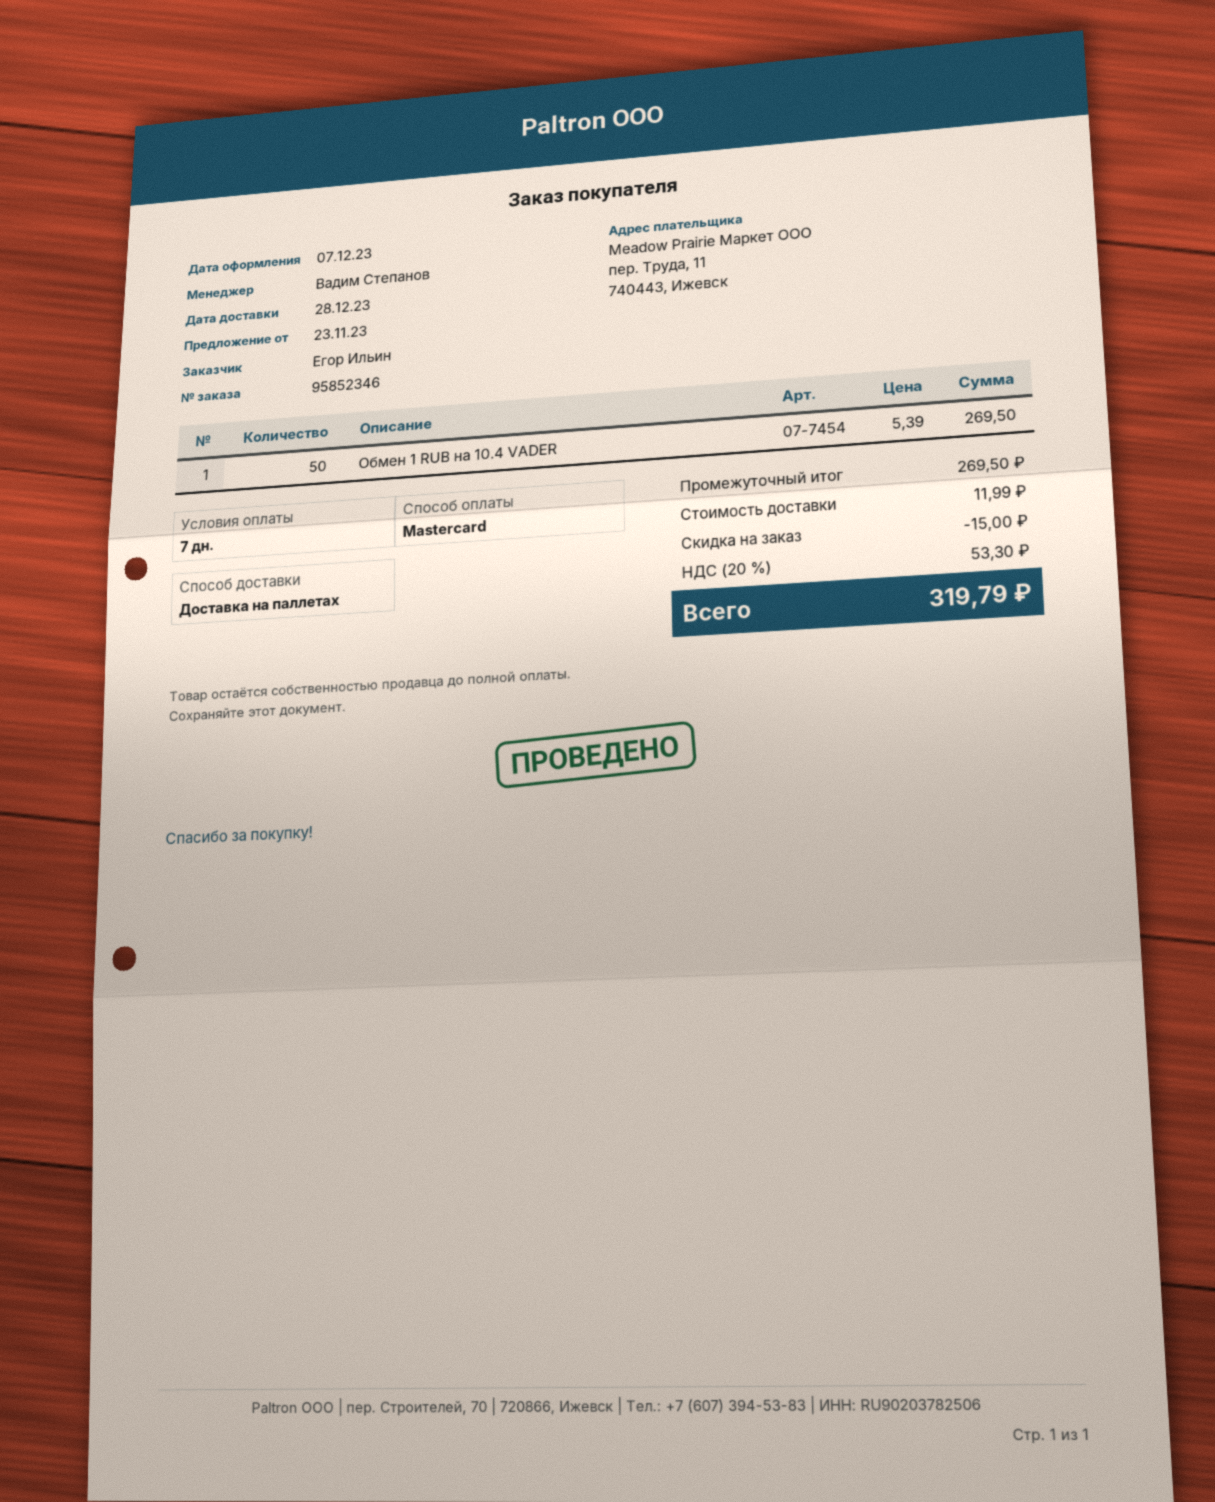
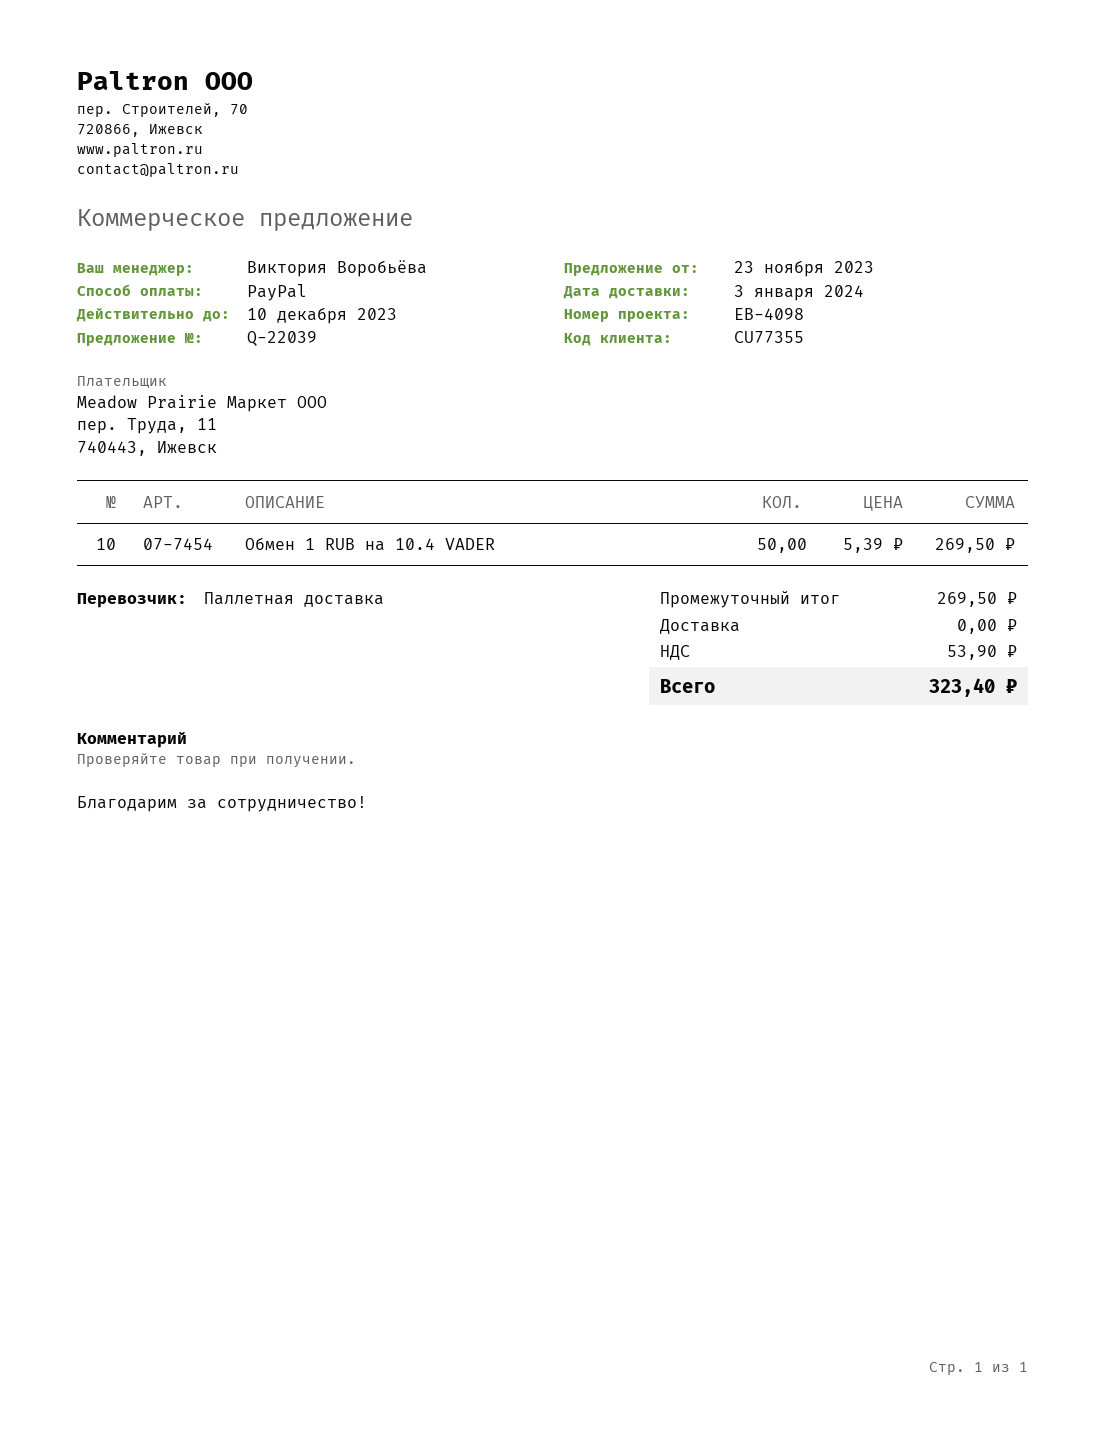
delivery date: 2023-12-28 -> 2024-01-03
sales rep: Вадим Степанов -> Виктория Воробьёва
payment method: Mastercard -> PayPal
discount: 15.00 -> none
shipping: 11.99 -> 0.00
tax: 53.30 -> 53.90
total: 319.79 -> 323.40

